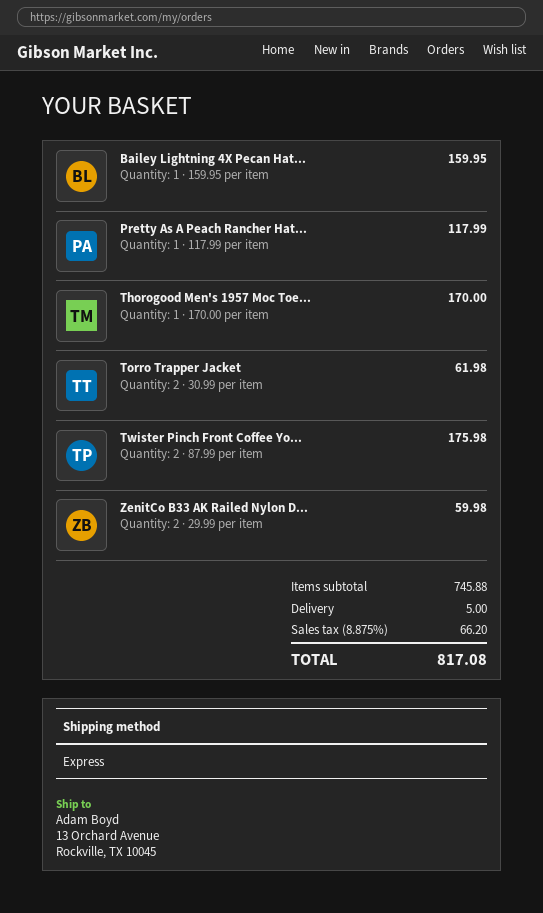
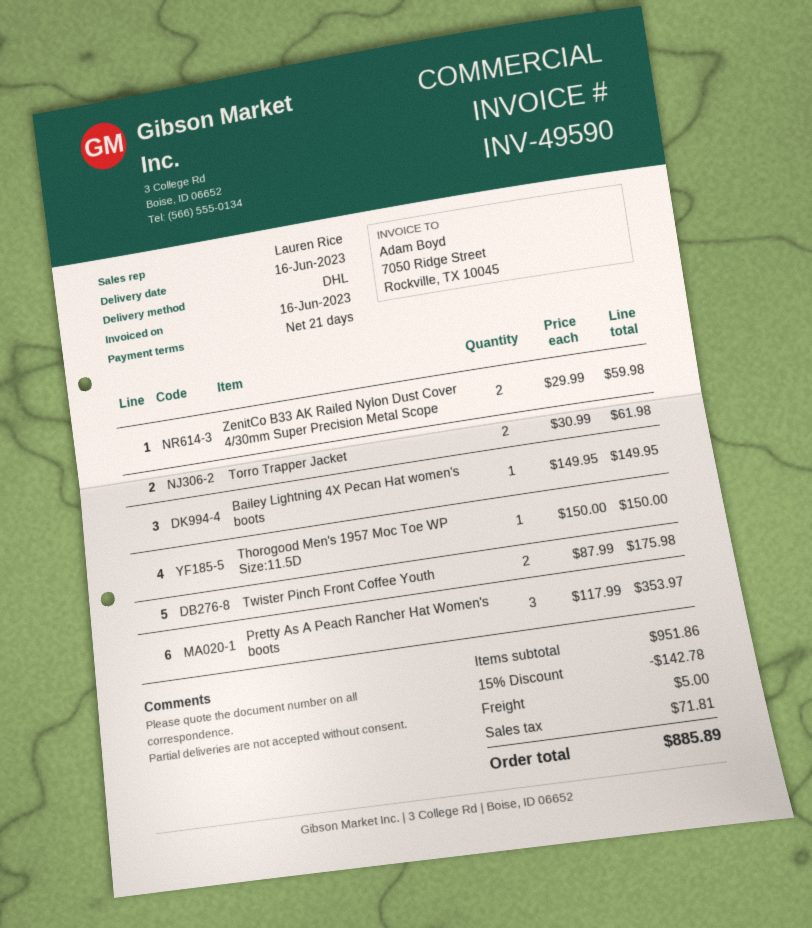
shipping method: express -> DHL
Bailey Lightning 4X Pecan Hat...: 1 x 159.95 = 159.95 -> 1 x 149.95 = 149.95
Pretty As A Peach Rancher Hat...: 1 x 117.99 = 117.99 -> 3 x 117.99 = 353.97
Thorogood Men's 1957 Moc Toe...: 1 x 170.00 = 170.00 -> 1 x 150.00 = 150.00
subtotal: 745.88 -> 951.86
discount: none -> 15% = 142.78
tax: 66.20 -> 71.81
total: 817.08 -> 885.89

